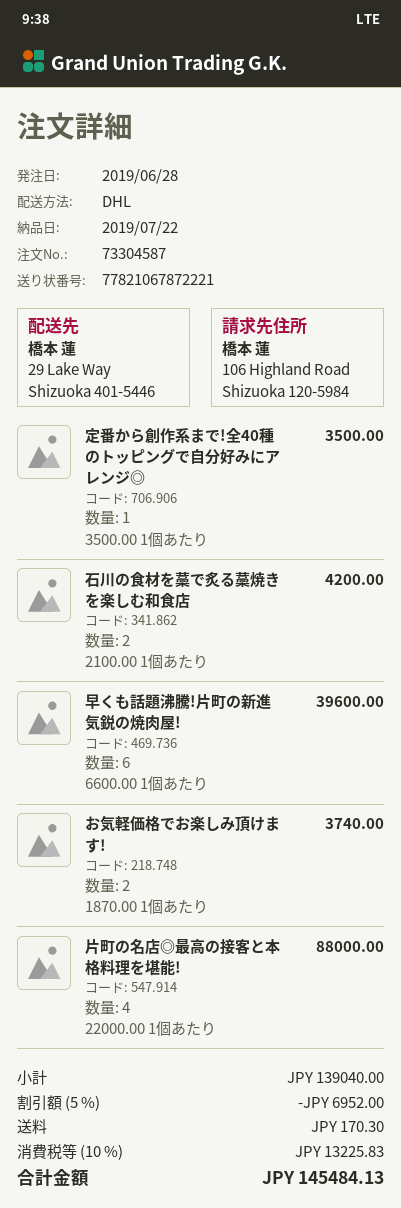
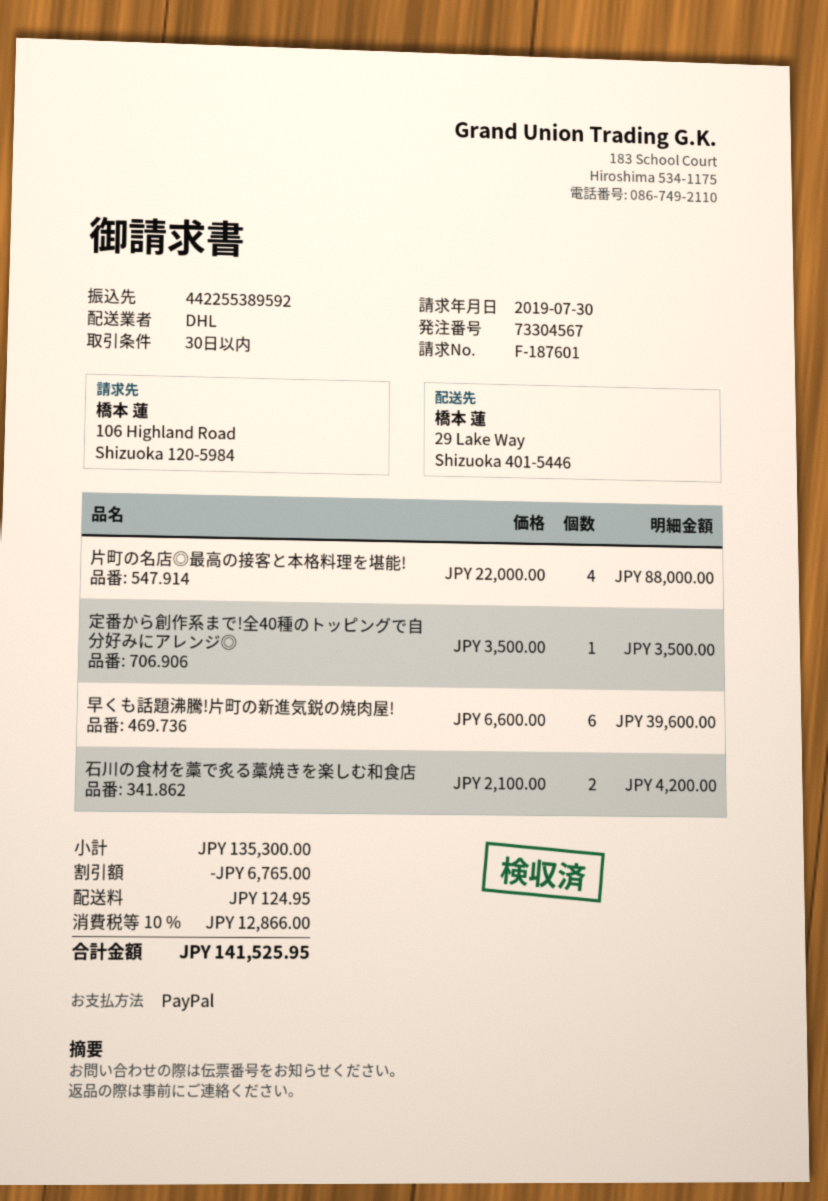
order number: 73304587 -> 73304567
お気軽価格でお楽しみ頂けます!: 2 x 1870.00 = 3740.00 -> none
subtotal: 139040.00 -> 135300.00
discount: 6952.00 -> 6765.00
shipping: 170.30 -> 124.95
tax: 10% = 13225.83 -> 10% = 12866.00
total: 145484.13 -> 141525.95

